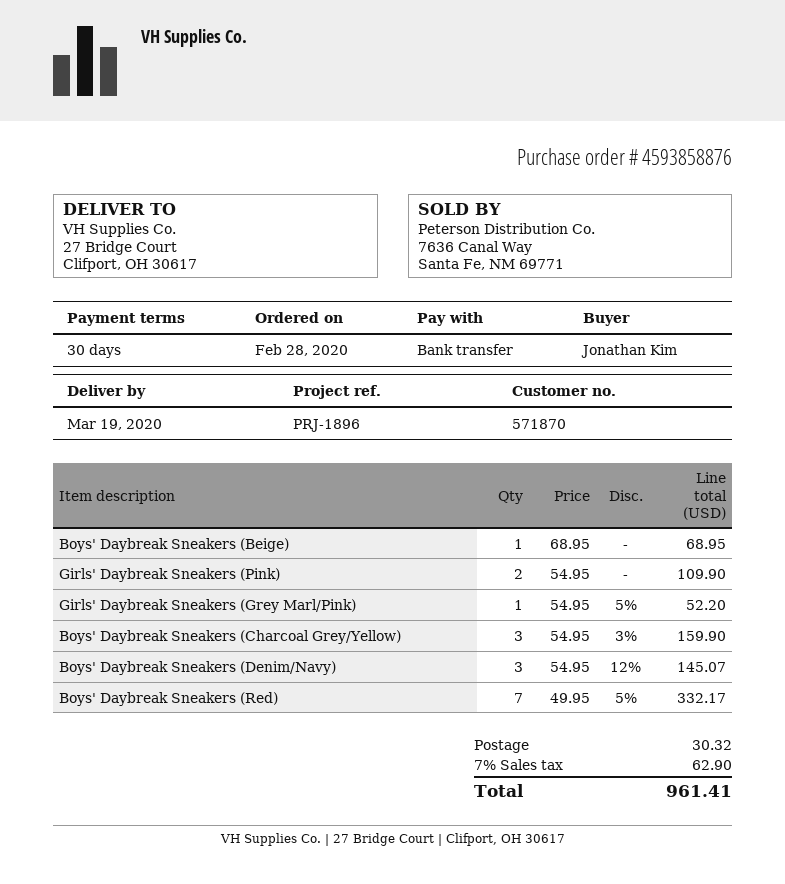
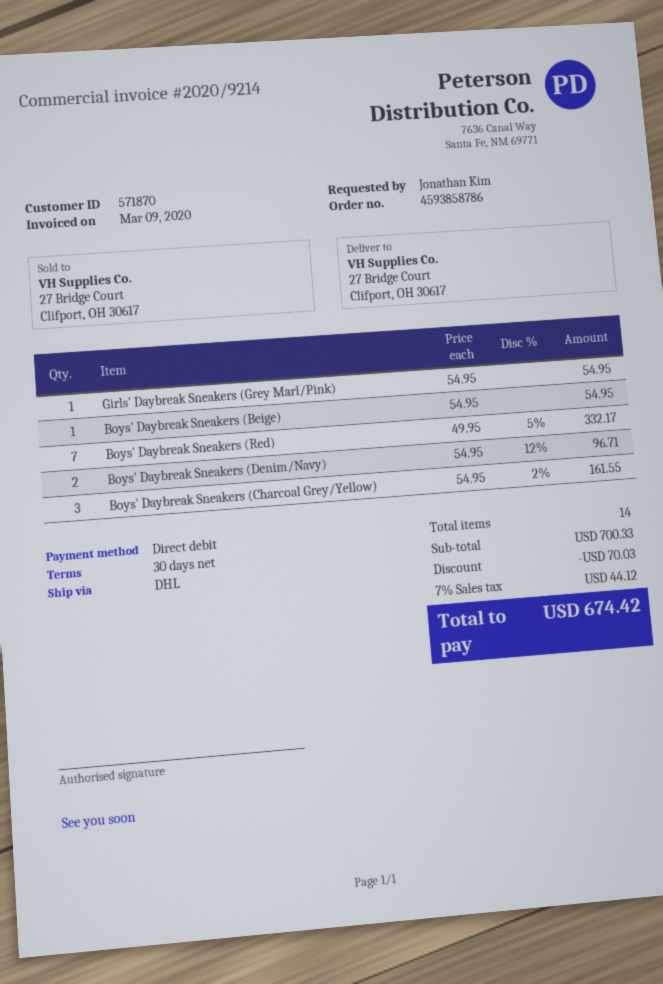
order number: 4593858876 -> 4593858786
payment method: bank transfer -> direct debit
Boys' Daybreak Sneakers (Beige): 1 x 68.95 = 68.95 -> 1 x 54.95 = 54.95
Girls' Daybreak Sneakers (Pink): 2 x 54.95 = 109.90 -> none
Girls' Daybreak Sneakers (Grey Marl/Pink): 1 x 54.95 - 5% = 52.20 -> 1 x 54.95 = 54.95
Boys' Daybreak Sneakers (Charcoal Grey/Yellow): 3 x 54.95 - 3% = 159.90 -> 3 x 54.95 - 2% = 161.55
Boys' Daybreak Sneakers (Denim/Navy): 3 x 54.95 - 12% = 145.07 -> 2 x 54.95 - 12% = 96.71
discount: none -> 70.03
shipping: 30.32 -> none
tax: 7% = 62.90 -> 7% = 44.12
total: 961.41 -> 674.42

